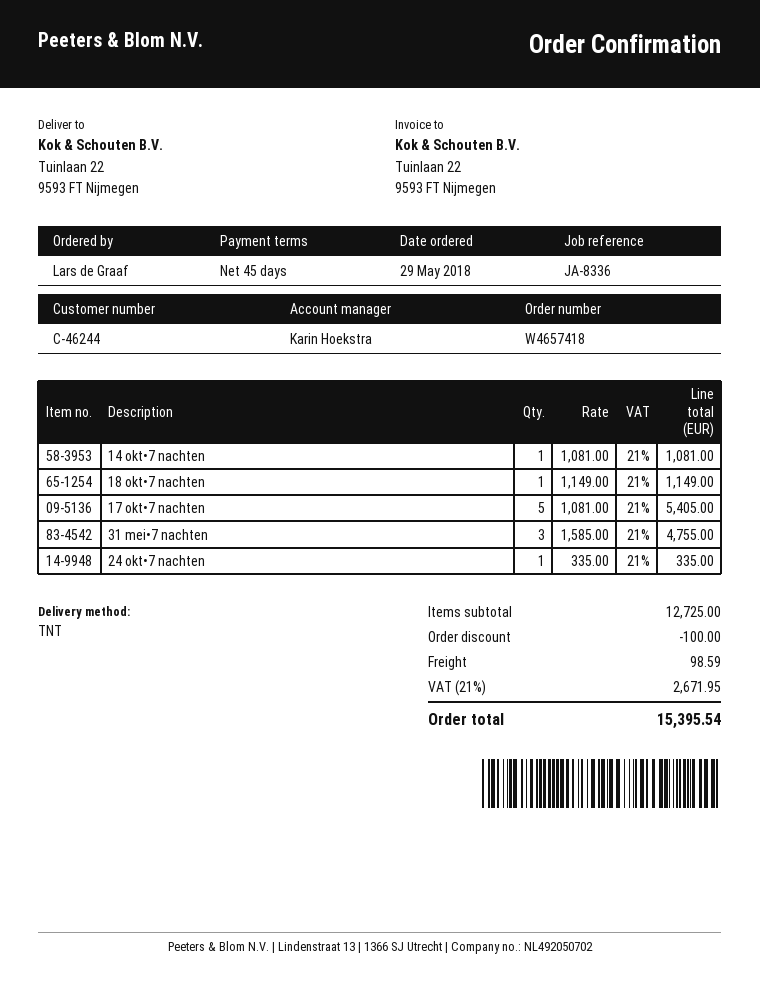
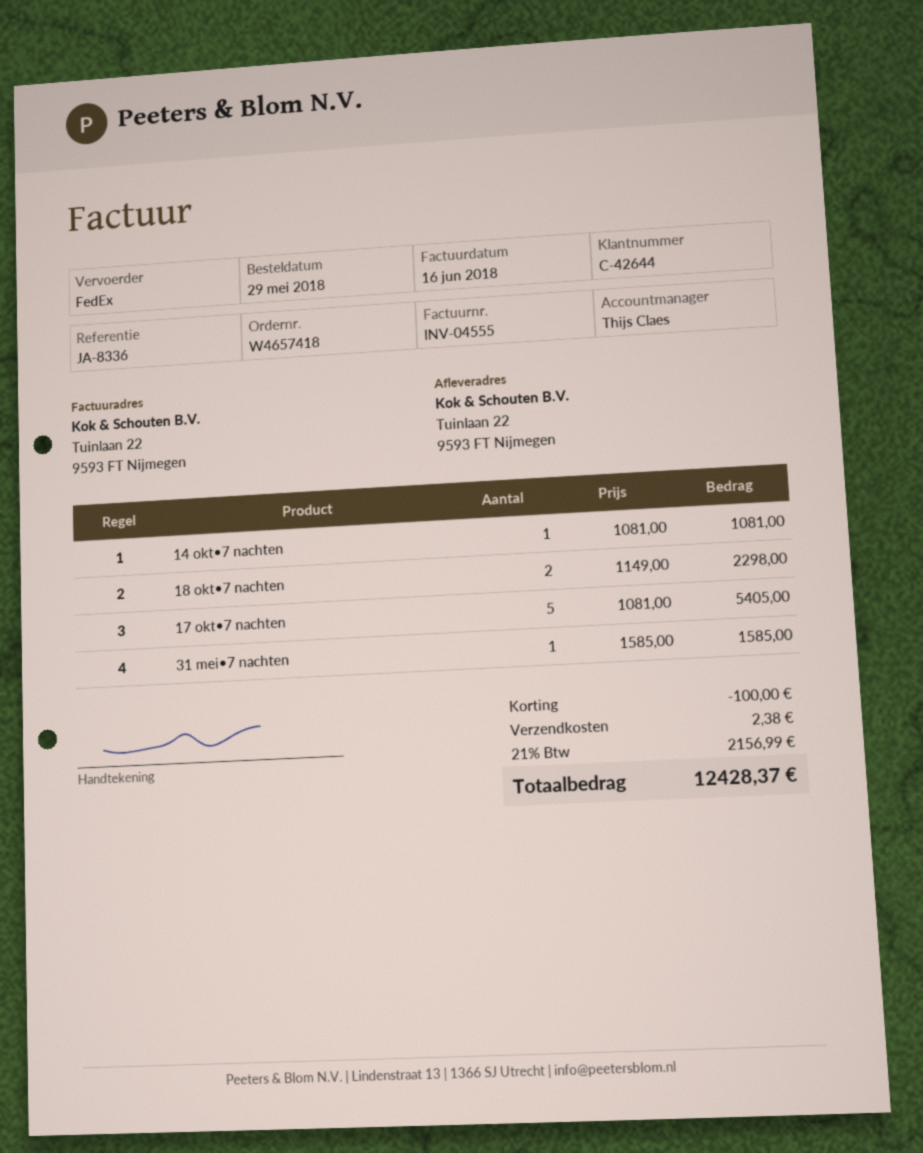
customer number: C-46244 -> C-42644
sales rep: Karin Hoekstra -> Thijs Claes
shipping method: TNT -> FedEx
18 okt•7 nachten: 1 x 1149.00 = 1149.00 -> 2 x 1149.00 = 2298.00
31 mei•7 nachten: 3 x 1585.00 = 4755.00 -> 1 x 1585.00 = 1585.00
24 okt•7 nachten: 1 x 335.00 = 335.00 -> none
shipping: 98.59 -> 2.38
tax: 21% = 2671.95 -> 21% = 2156.99
total: 15395.54 -> 12428.37

